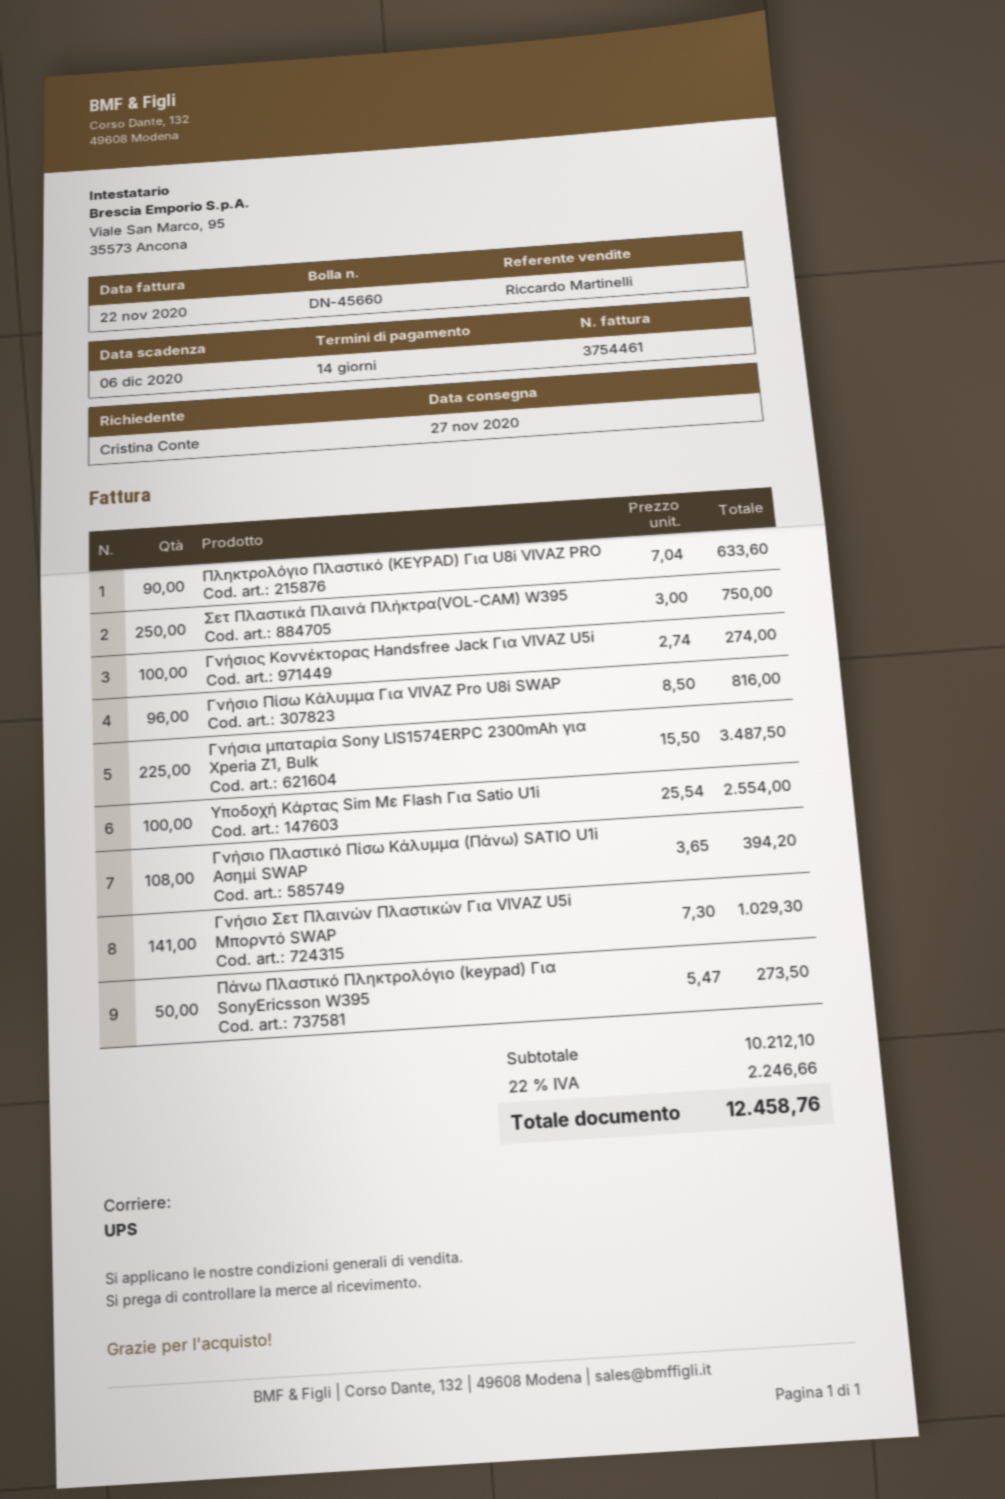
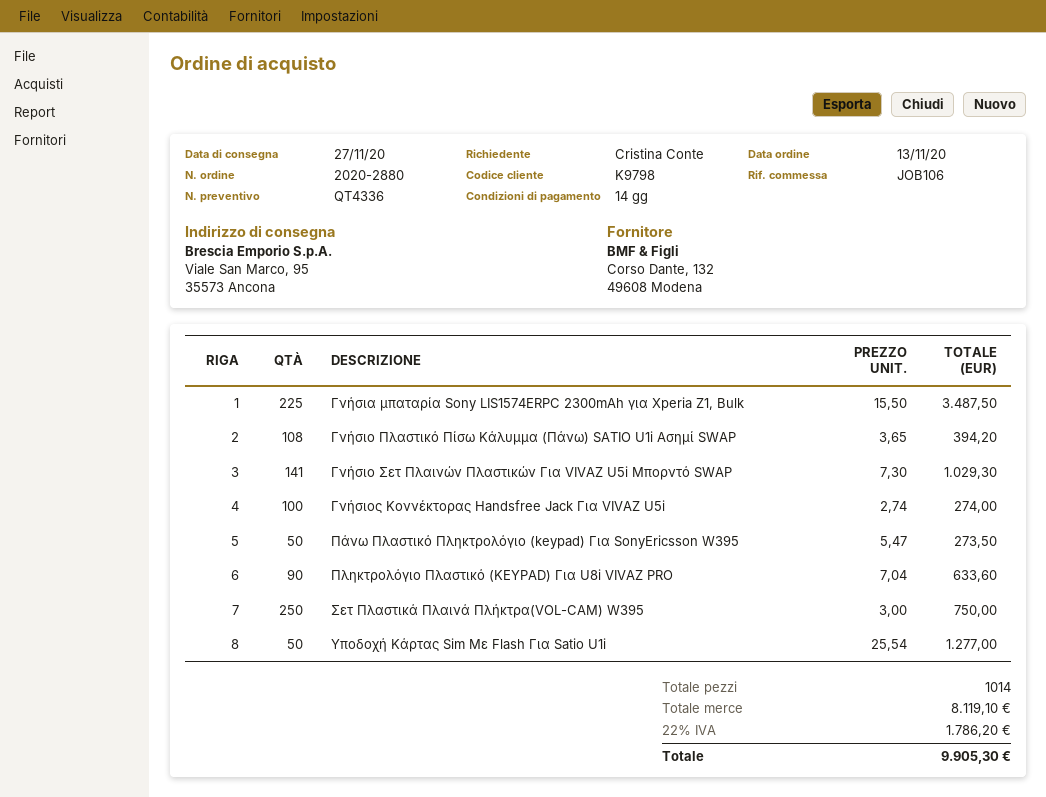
Γνήσιο Πίσω Κάλυμμα Για VIVAZ Pro U8i SWAP: 96 x 8.50 = 816.00 -> none
Υποδοχή Κάρτας Sim Με Flash Για Satio U1i: 100 x 25.54 = 2554.00 -> 50 x 25.54 = 1277.00
subtotal: 10212.10 -> 8119.10
tax: 22% = 2246.66 -> 22% = 1786.20
total: 12458.76 -> 9905.30

